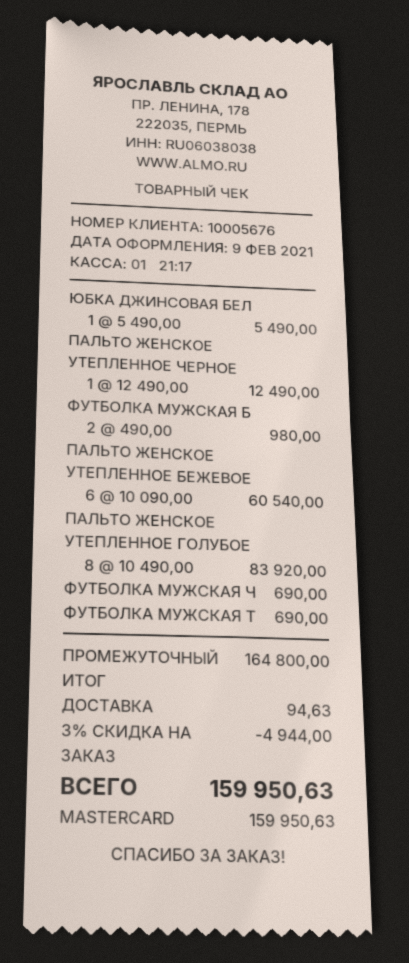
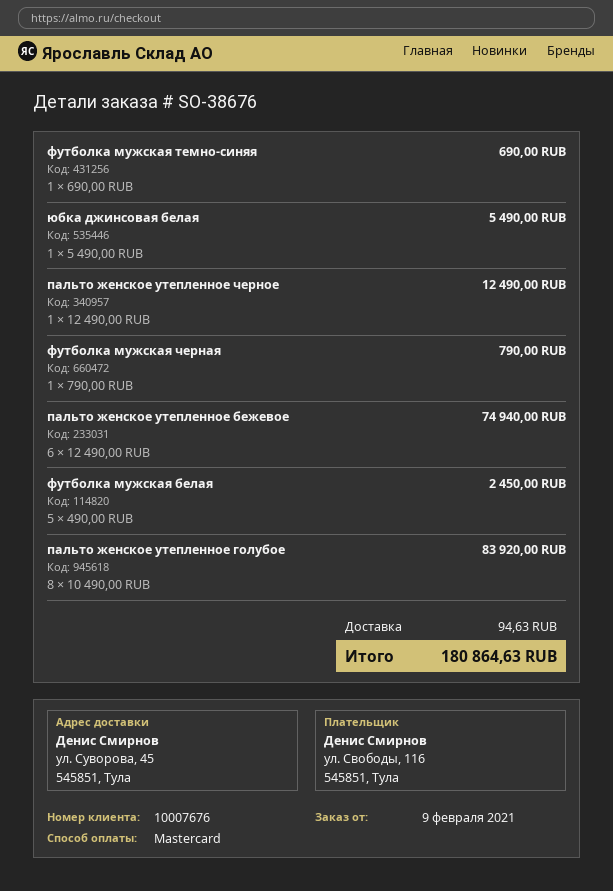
customer number: 10005676 -> 10007676
ФУТБОЛКА МУЖСКАЯ Б: 2 x 490.00 = 980.00 -> 5 x 490.00 = 2450.00
ПАЛЬТО ЖЕНСКОЕ УТЕПЛЕННОЕ БЕЖЕВОЕ: 6 x 10090.00 = 60540.00 -> 6 x 12490.00 = 74940.00
ФУТБОЛКА МУЖСКАЯ Ч: 1 x 690.00 = 690.00 -> 1 x 790.00 = 790.00
discount: 3% = 4944.00 -> none
total: 159950.63 -> 180864.63

